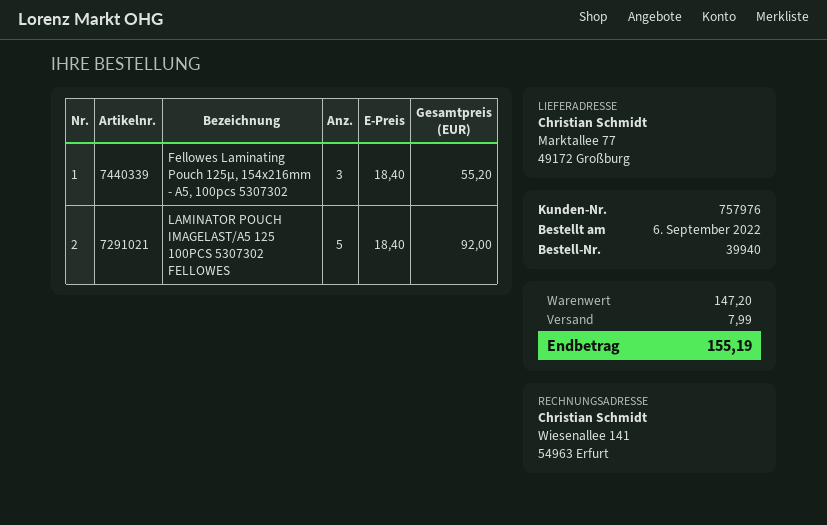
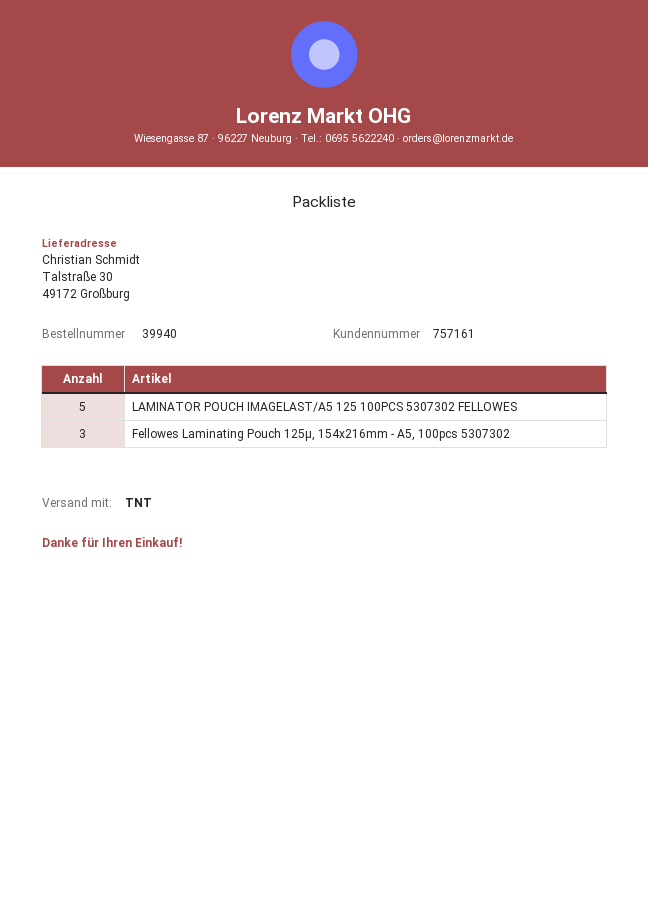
customer number: 757976 -> 757161
ship to: Marktallee 77, 49172 Großburg -> Talstraße 30, 49172 Großburg

